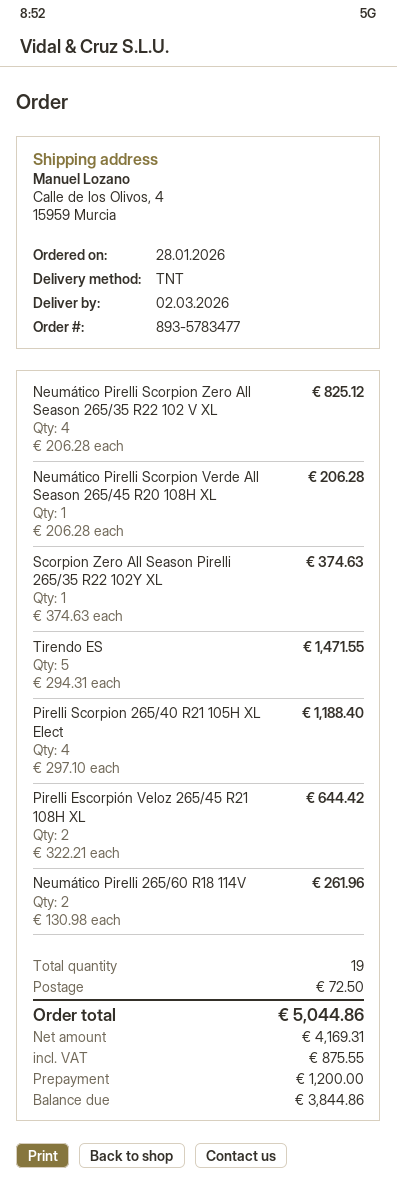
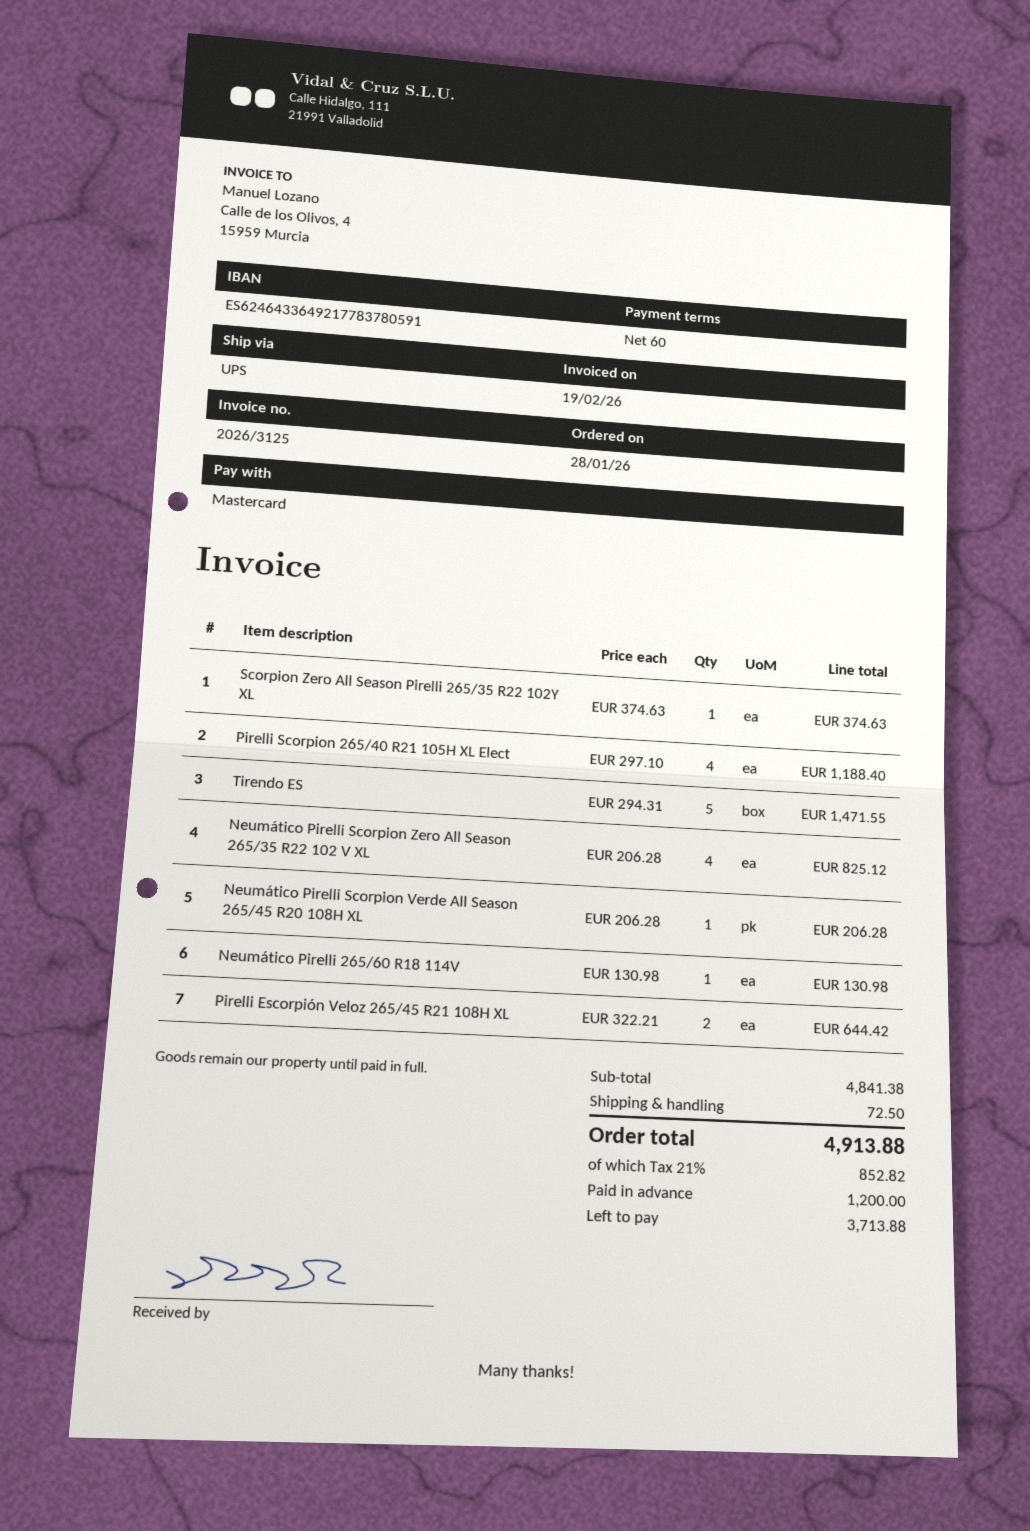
shipping method: TNT -> UPS
Neumático Pirelli 265/60 R18 114V: 2 x 130.98 = 261.96 -> 1 x 130.98 = 130.98
tax: 875.55 -> 852.82
total: 5044.86 -> 4913.88
balance: 3844.86 -> 3713.88

